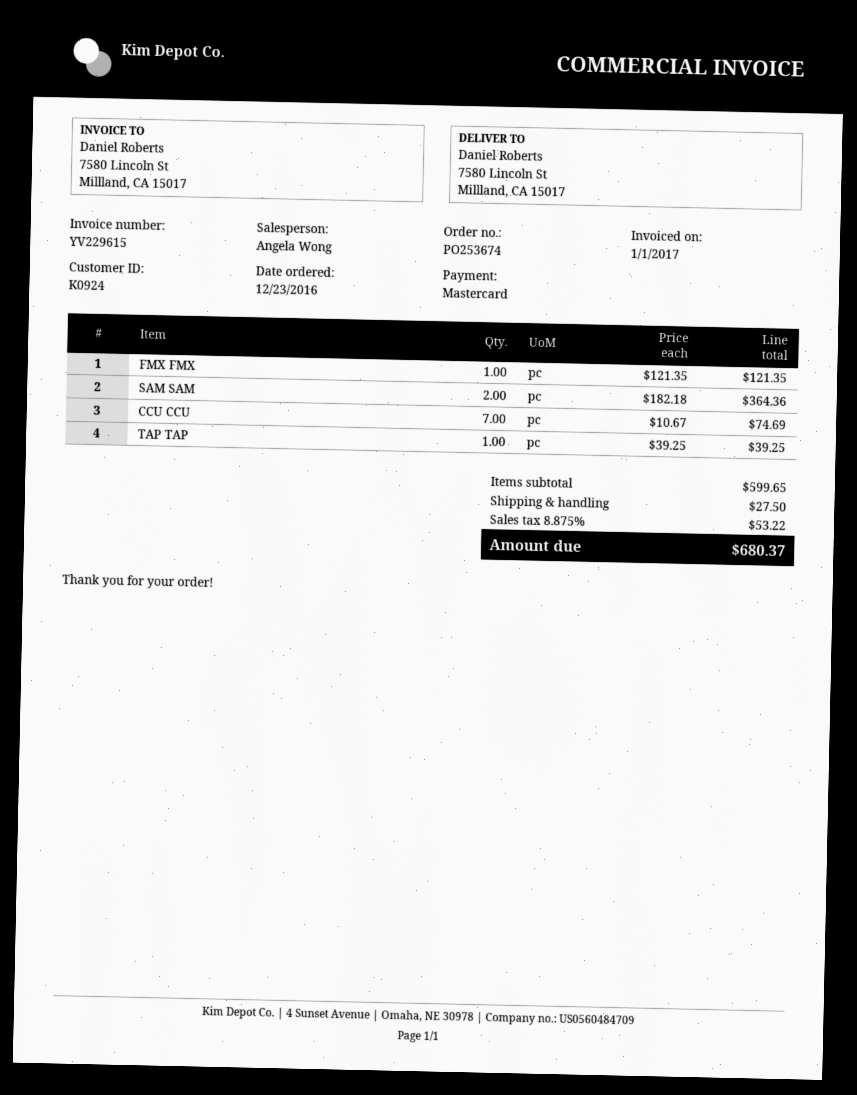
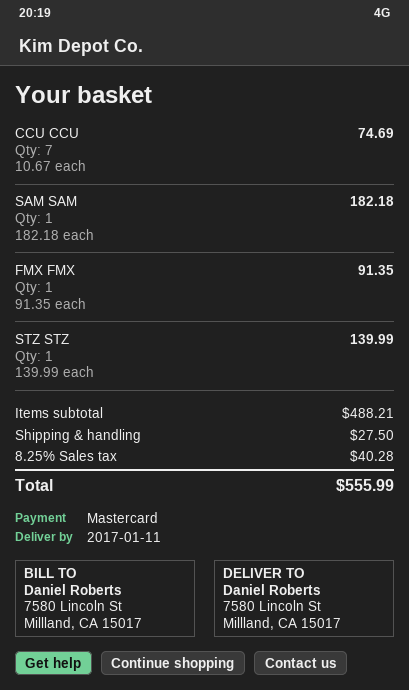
FMX FMX: 1 x 121.35 = 121.35 -> 1 x 91.35 = 91.35
SAM SAM: 2 x 182.18 = 364.36 -> 1 x 182.18 = 182.18
TAP TAP: 1 x 39.25 = 39.25 -> none
STZ STZ: none -> 1 x 139.99 = 139.99
subtotal: 599.65 -> 488.21
tax: 8.875% = 53.22 -> 8.25% = 40.28
total: 680.37 -> 555.99

